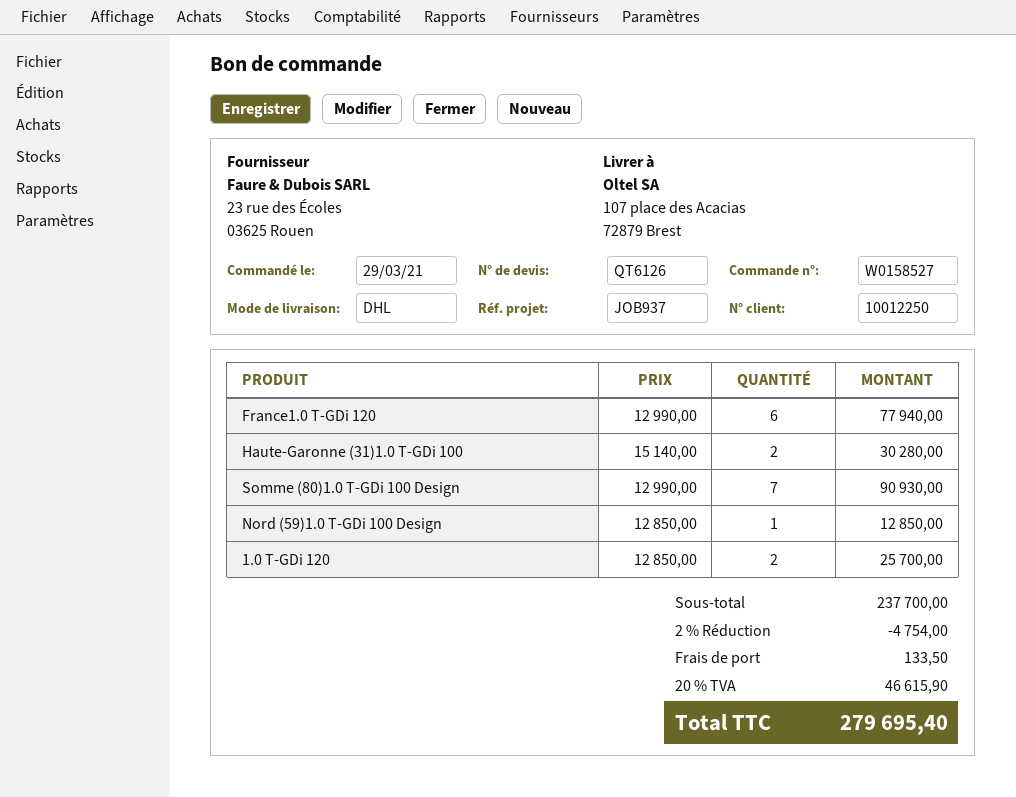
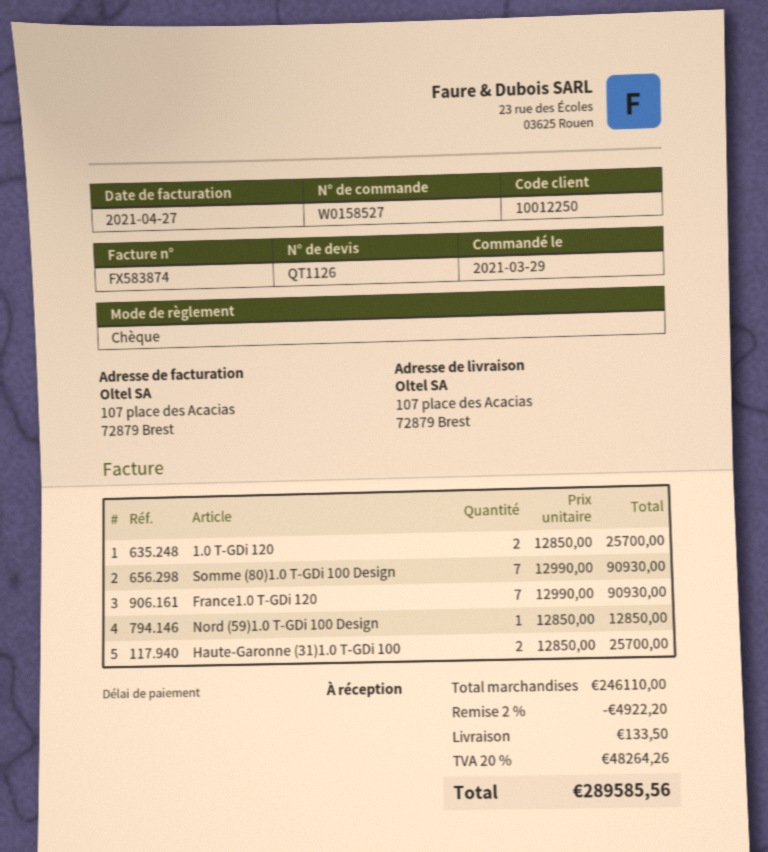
quote number: QT6126 -> QT1126
France1.0 T-GDi 120: 6 x 12990.00 = 77940.00 -> 7 x 12990.00 = 90930.00
Haute-Garonne (31)1.0 T-GDi 100: 2 x 15140.00 = 30280.00 -> 2 x 12850.00 = 25700.00
subtotal: 237700.00 -> 246110.00
discount: 2% = 4754.00 -> 2% = 4922.20
tax: 20% = 46615.90 -> 20% = 48264.26
total: 279695.40 -> 289585.56

